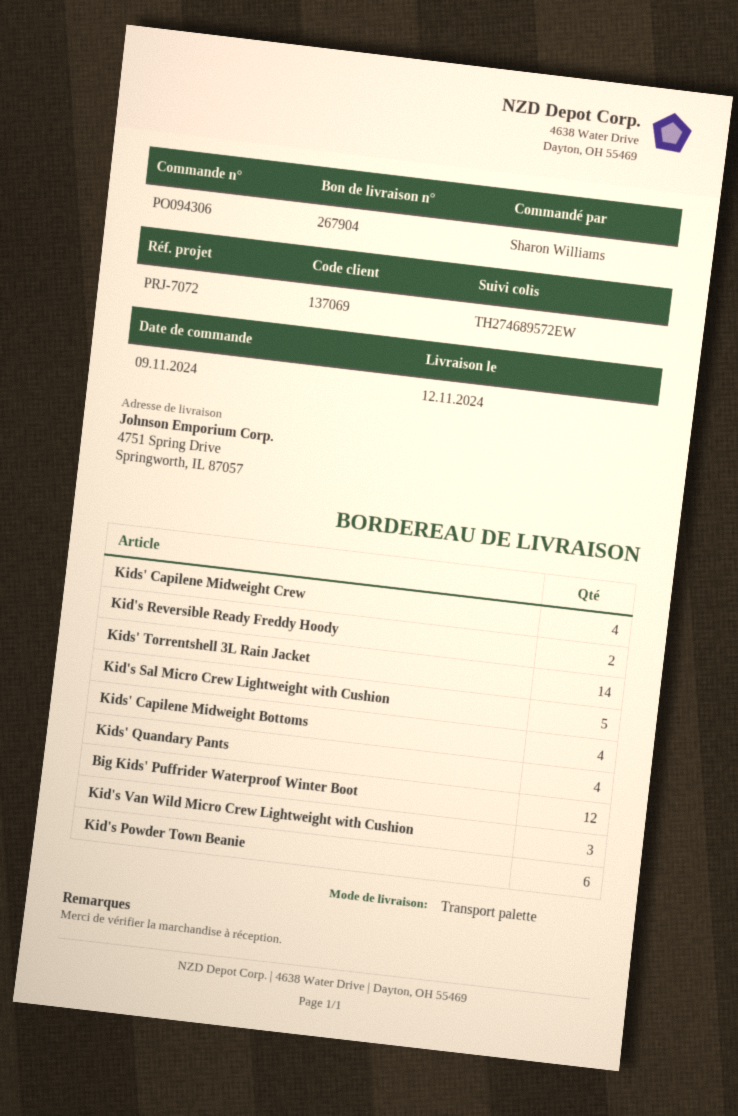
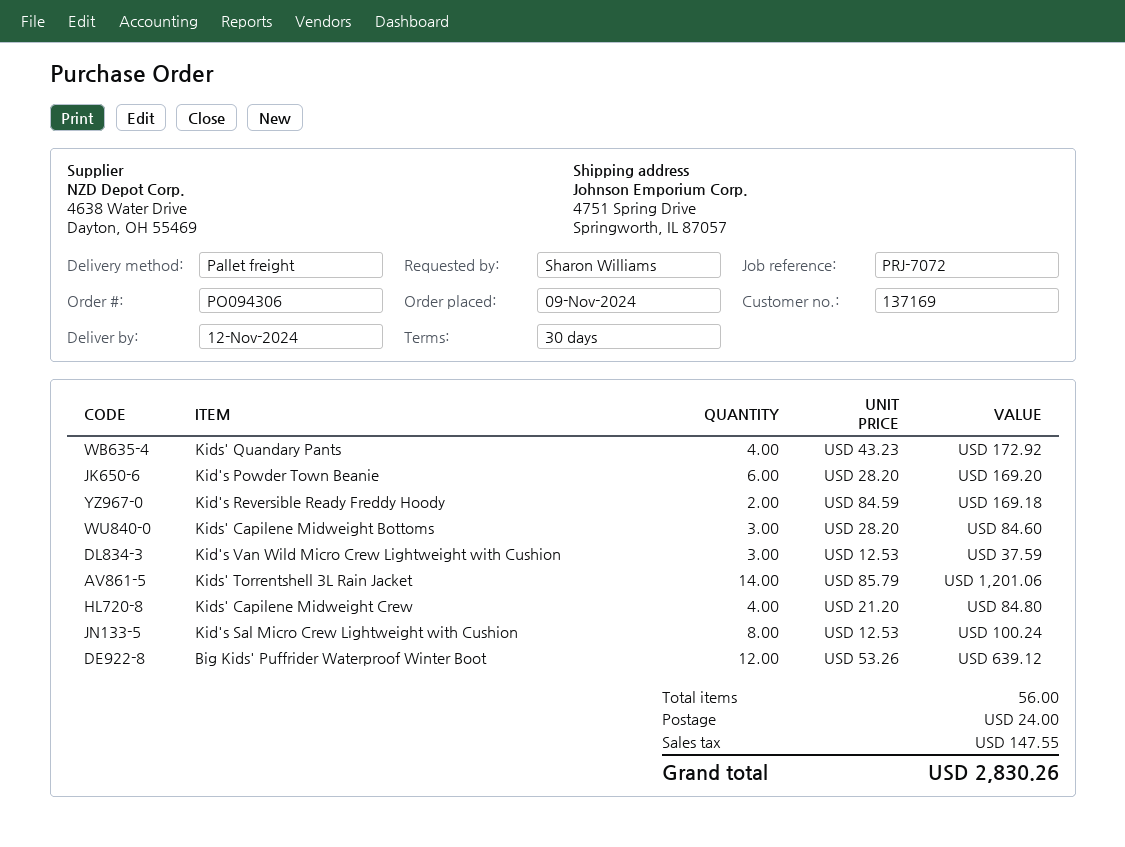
customer number: 137069 -> 137169
Kid's Sal Micro Crew Lightweight with Cushion: 5 -> 8
Kids' Capilene Midweight Bottoms: 4 -> 3

